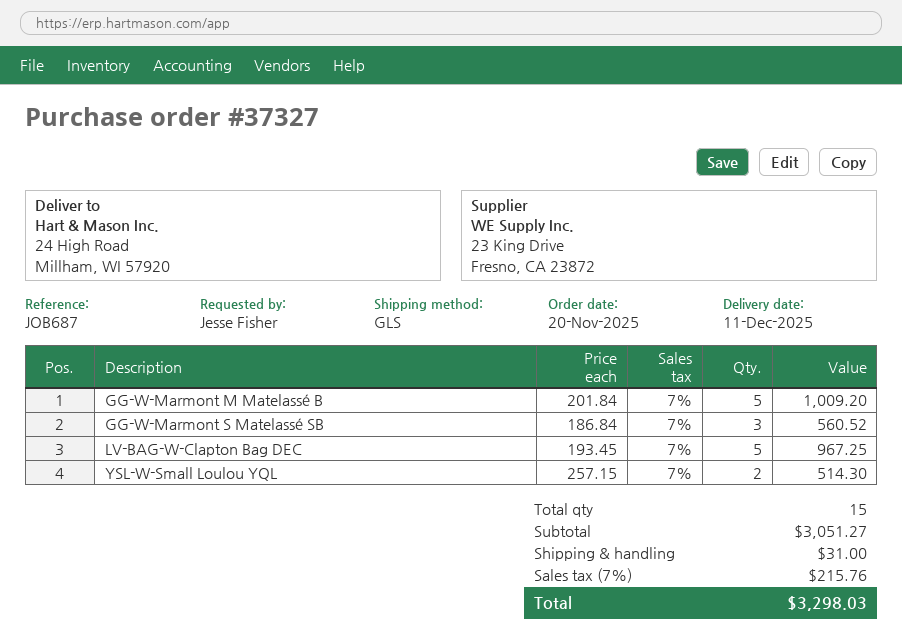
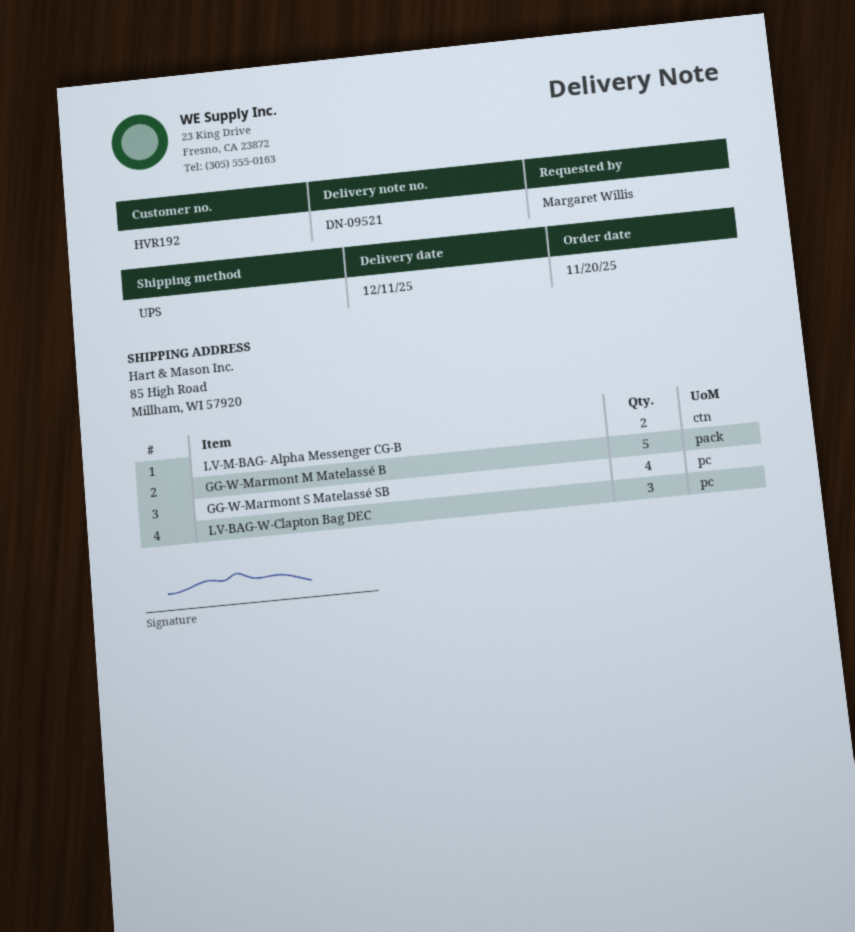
ordered by: Jesse Fisher -> Margaret Willis
shipping method: GLS -> UPS
ship to: 24 High Road, Millham, WI 57920 -> 85 High Road, Millham, WI 57920
GG-W-Marmont S Matelassé SB: 3 -> 4
LV-BAG-W-Clapton Bag DEC: 5 -> 3
YSL-W-Small Loulou YQL: 2 -> none
LV-M-BAG- Alpha Messenger CG-B: none -> 2

